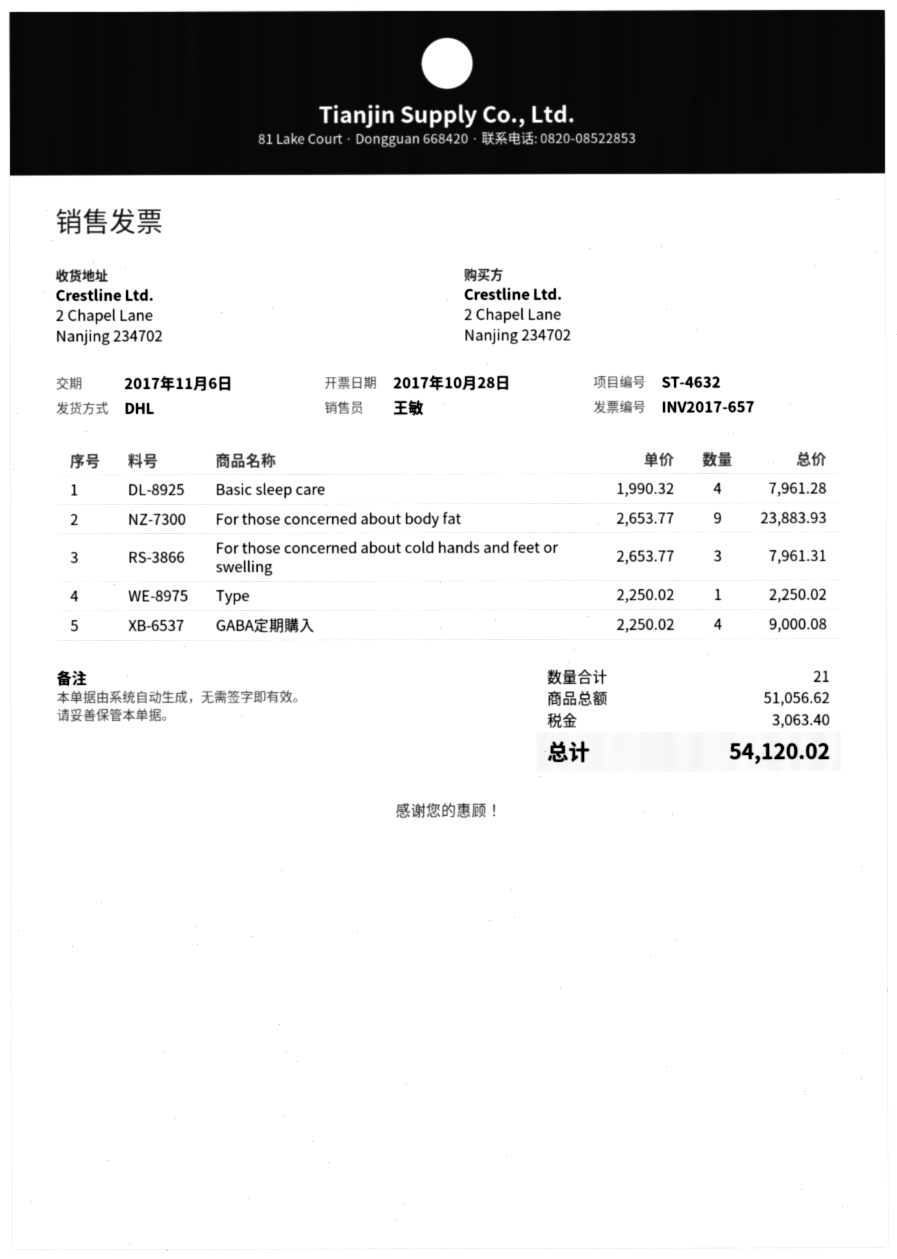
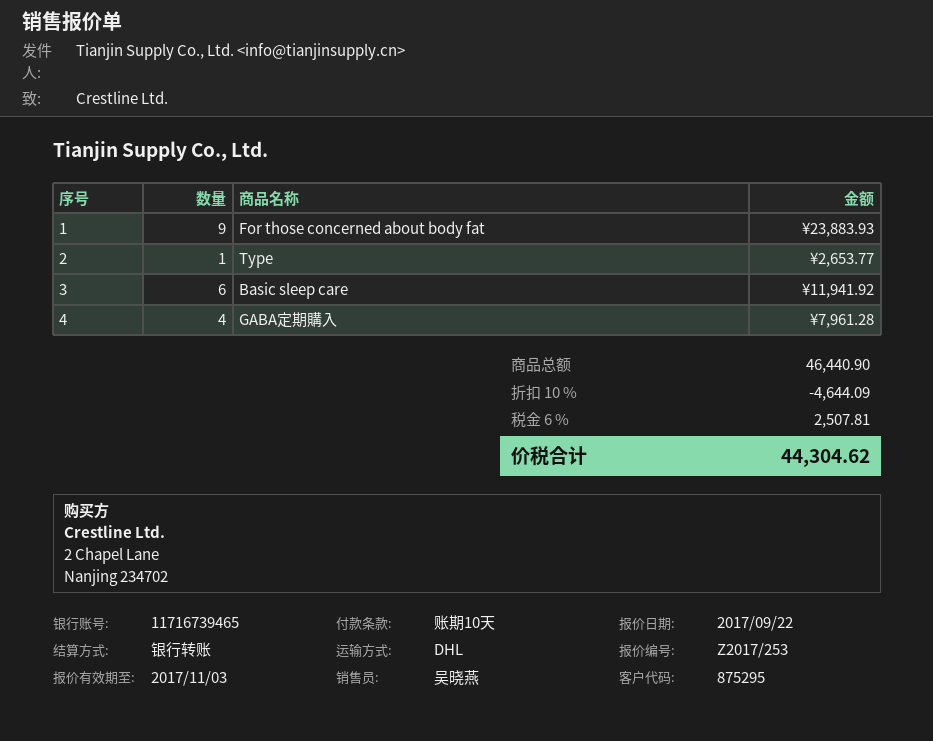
sales rep: 王敏 -> 吴晓燕
Basic sleep care: 4 for 7961.28 -> 6 for 11941.92
For those concerned about cold hands and feet or swelling: 3 for 7961.31 -> none
Type: 1 for 2250.02 -> 1 for 2653.77
GABA定期購入: 4 for 9000.08 -> 4 for 7961.28
subtotal: 51056.62 -> 46440.90
discount: none -> 10% = 4644.09
tax: 3063.40 -> 2507.81
total: 54120.02 -> 44304.62

